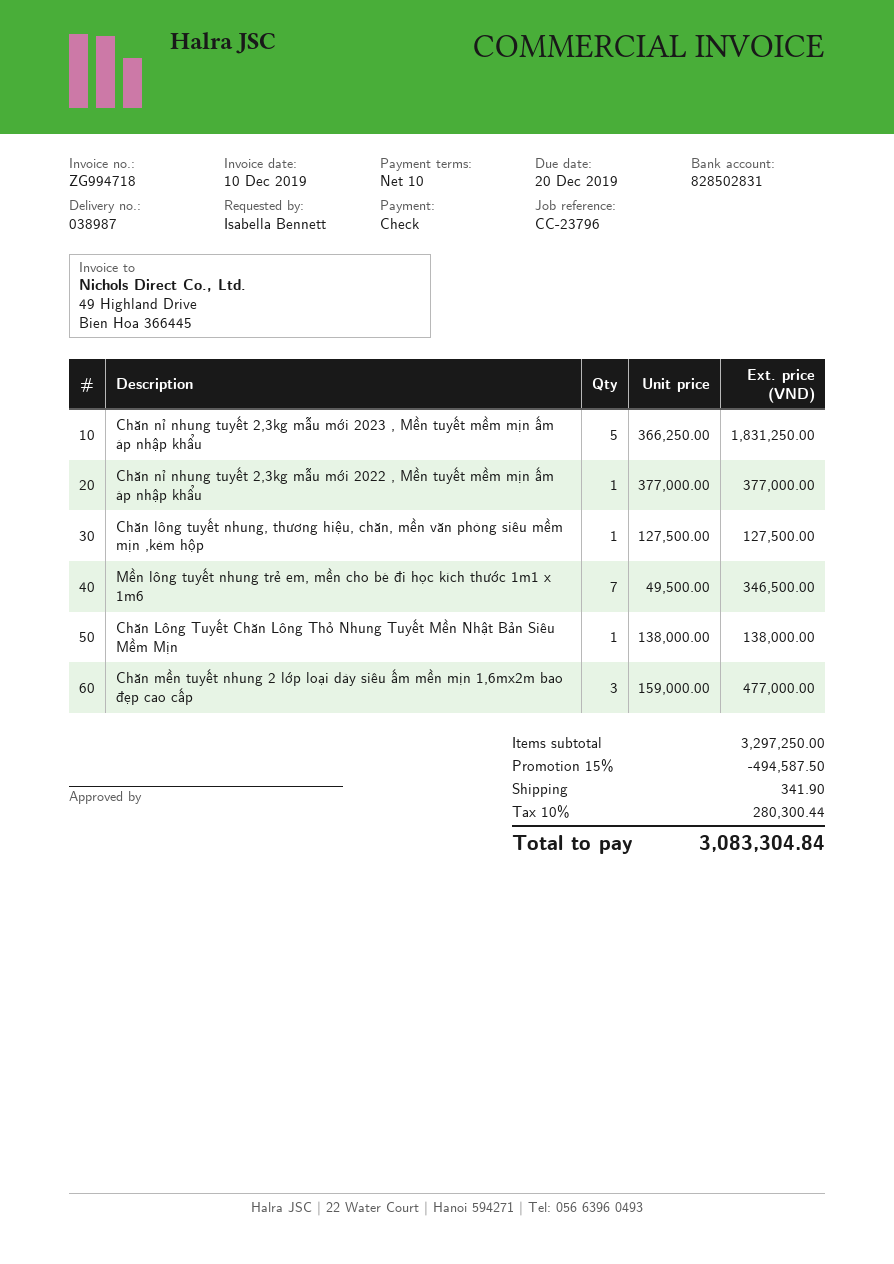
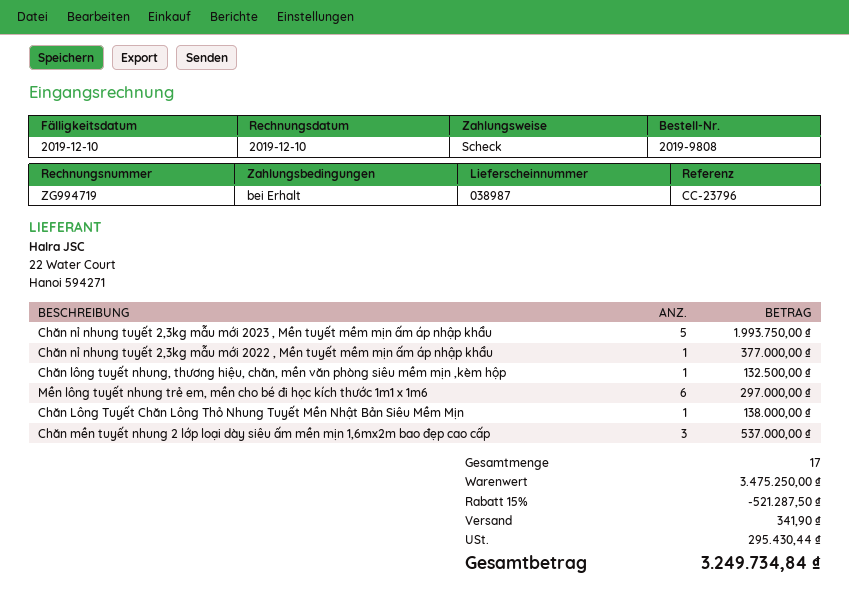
invoice number: ZG994718 -> ZG994719
payment terms: 10 days -> on receipt
due date: 2019-12-20 -> 2019-12-10
Chăn nỉ nhung tuyết 2,3kg mẫu mới 2023 , Mền tuyết mềm mịn ấm áp nhập khẩu: 5 for 1831250.00 -> 5 for 1993750.00
Chăn lông tuyết nhung, thương hiệu, chăn, mền văn phòng siêu mềm mịn ,kèm hộp: 1 for 127500.00 -> 1 for 132500.00
Mền lông tuyết nhung trẻ em, mền cho bé đi học kích thước 1m1 x 1m6: 7 for 346500.00 -> 6 for 297000.00
Chăn mền tuyết nhung 2 lớp loại dày siêu ấm mền mịn 1,6mx2m bao đẹp cao cấp: 3 for 477000.00 -> 3 for 537000.00
subtotal: 3297250.00 -> 3475250.00
discount: 15% = 494587.50 -> 15% = 521287.50
tax: 280300.44 -> 295430.44
total: 3083304.84 -> 3249734.84

